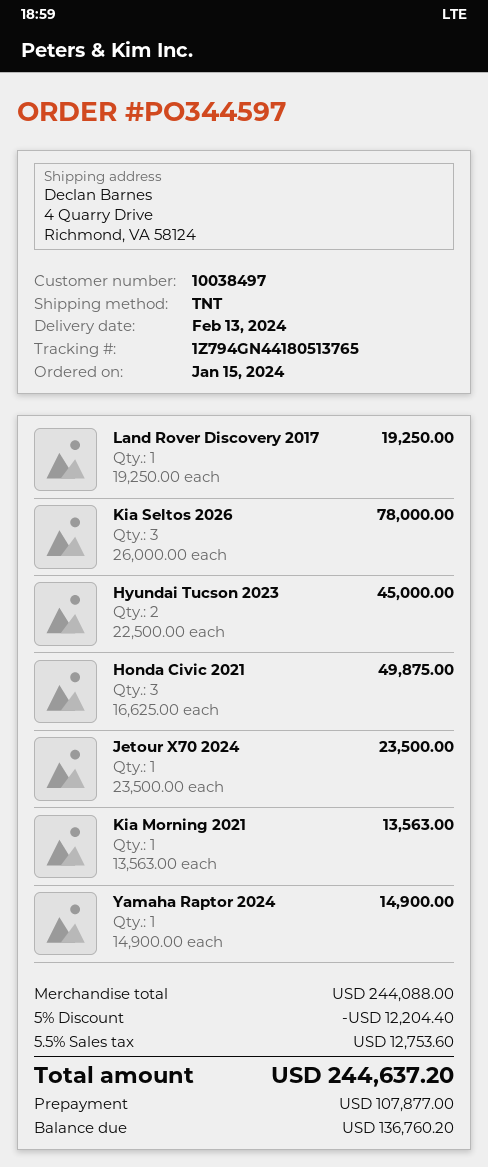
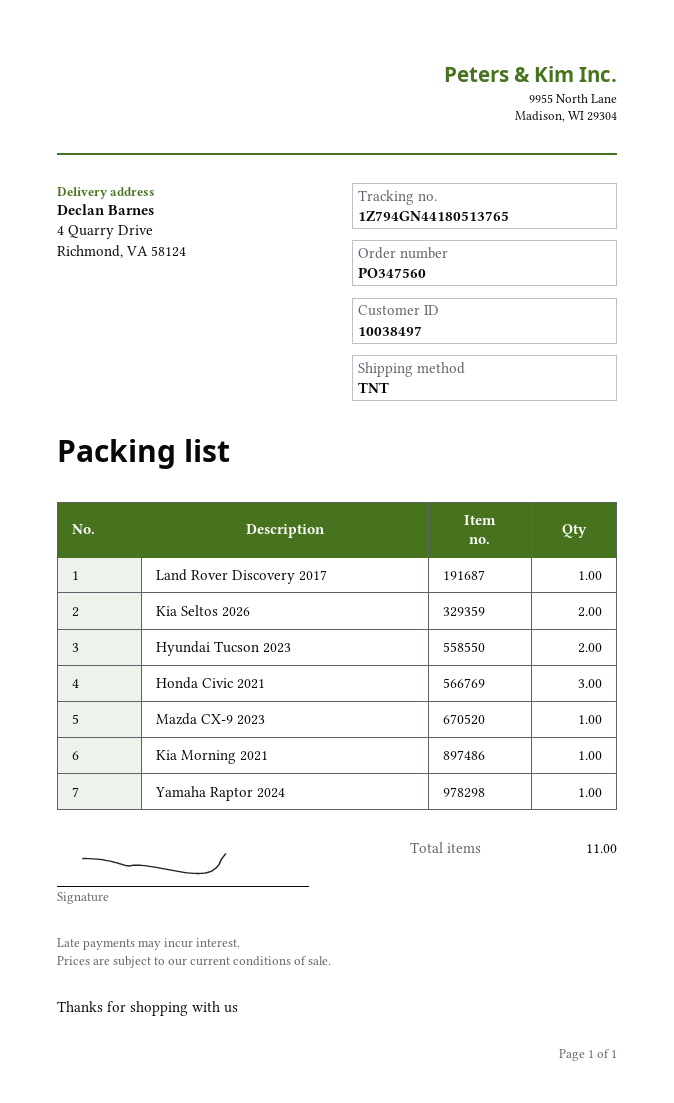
order number: PO344597 -> PO347560
Kia Seltos 2026: 3 -> 2
Jetour X70 2024: 1 -> none
Mazda CX-9 2023: none -> 1

